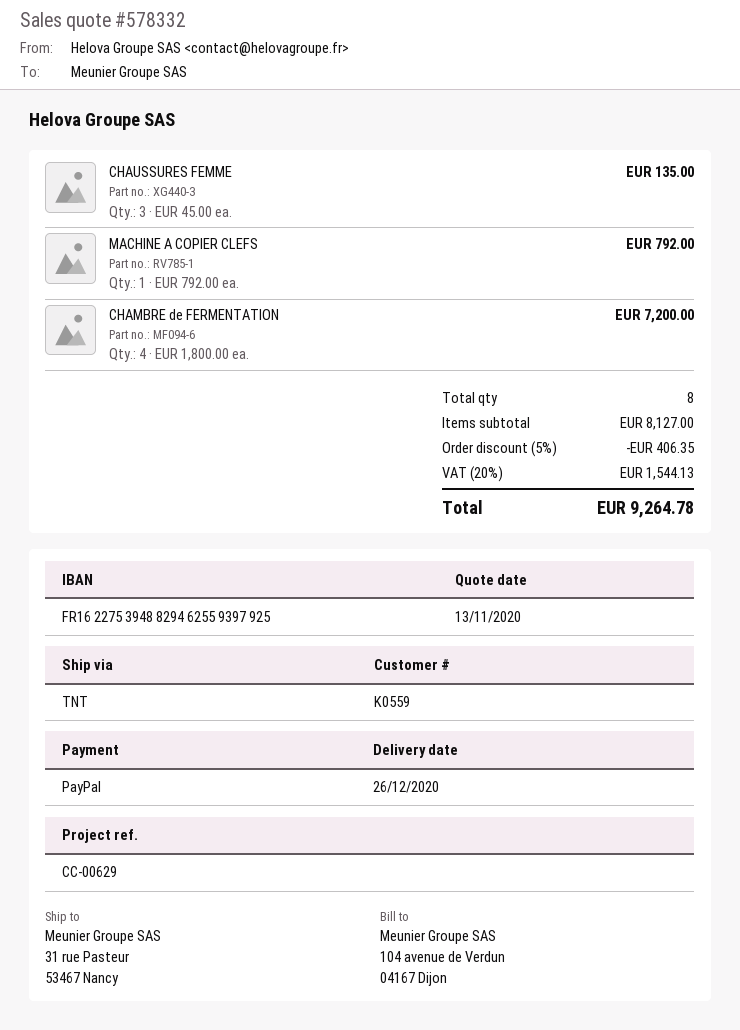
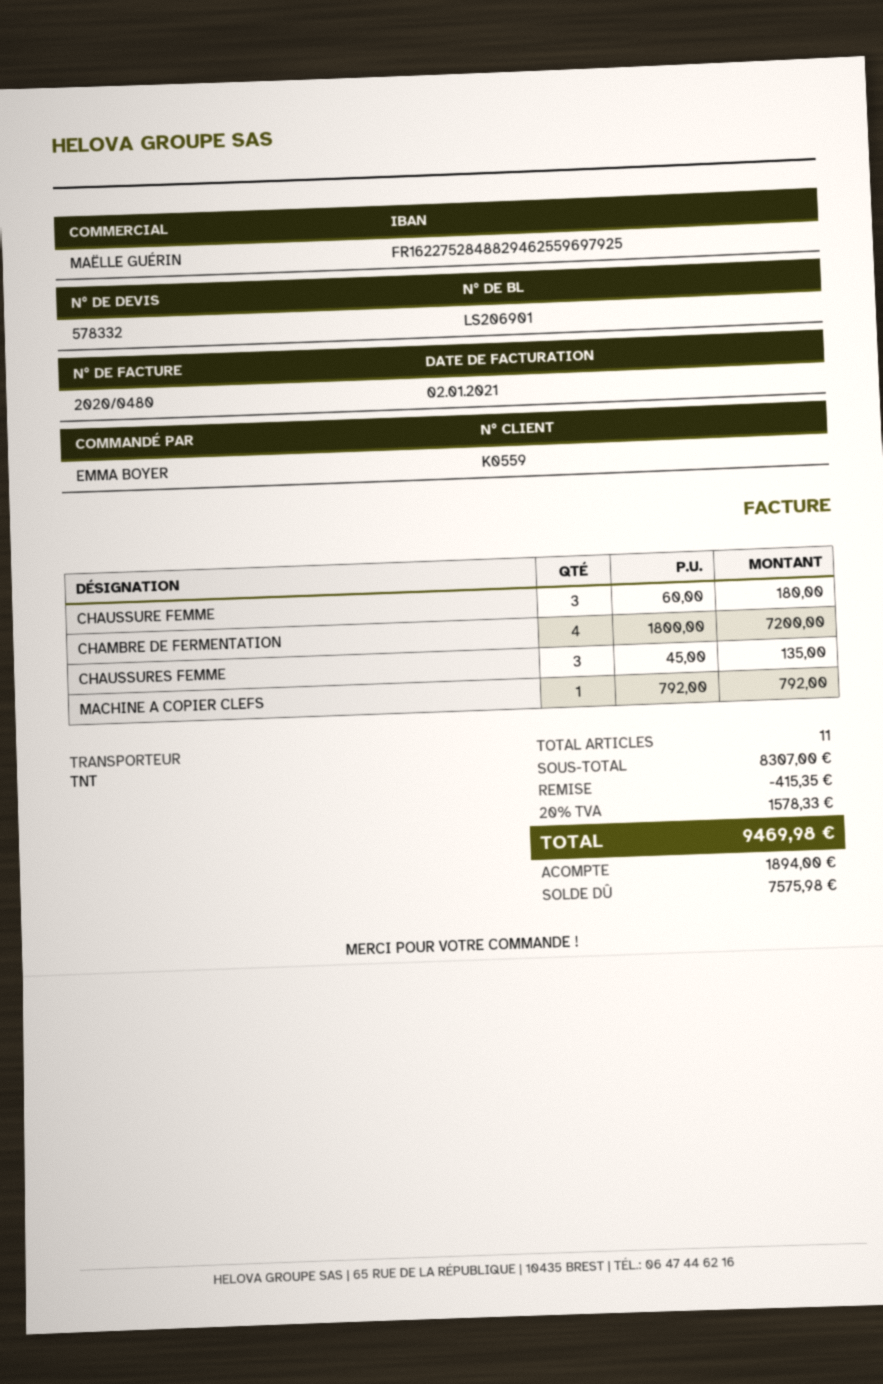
bank account: FR1622753948829462559397925 -> FR1622752848829462559697925
CHAUSSURE FEMME: none -> 3 x 60.00 = 180.00
total quantity: 8 -> 11
subtotal: 8127.00 -> 8307.00
discount: 406.35 -> 415.35
tax: 20% = 1544.13 -> 20% = 1578.33
total: 9264.78 -> 9469.98

